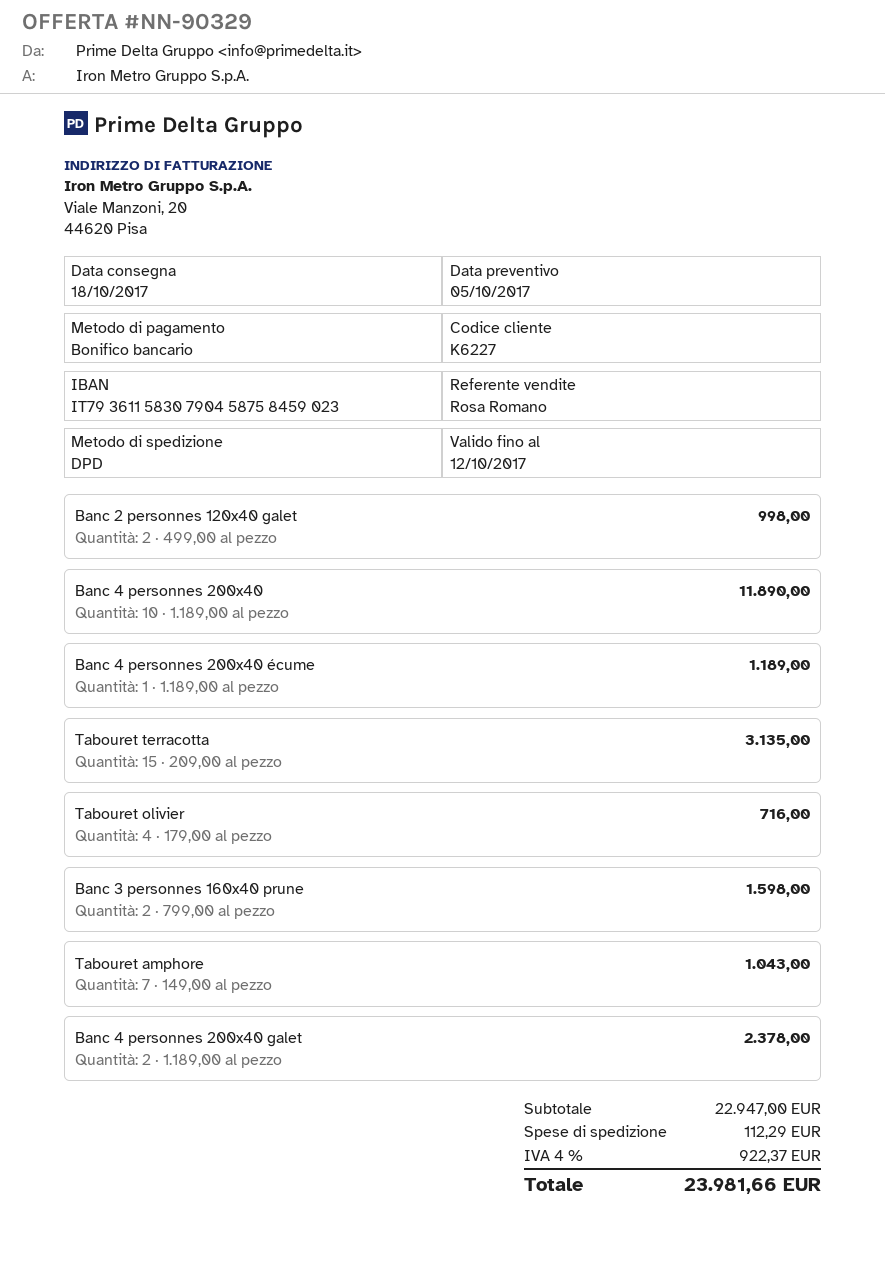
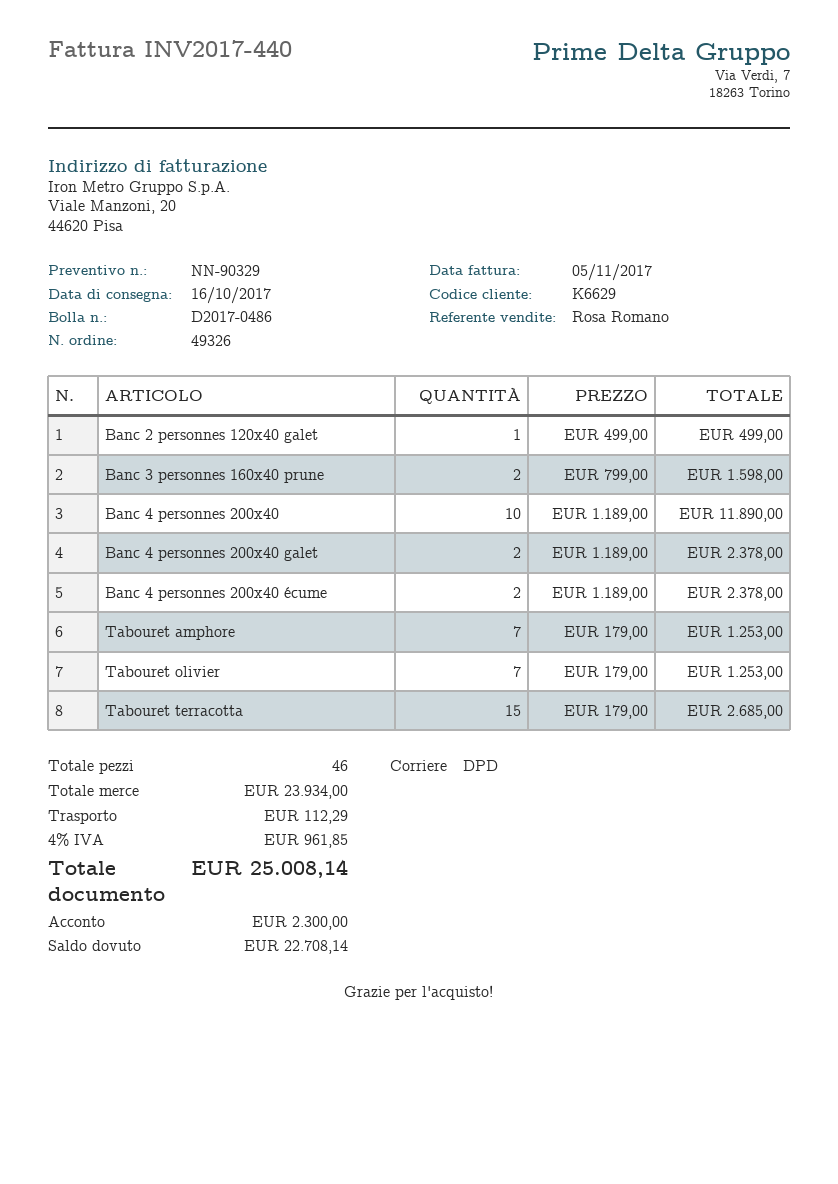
delivery date: 2017-10-18 -> 2017-10-16
customer number: K6227 -> K6629
Banc 2 personnes 120x40 galet: 2 x 499.00 = 998.00 -> 1 x 499.00 = 499.00
Banc 4 personnes 200x40 écume: 1 x 1189.00 = 1189.00 -> 2 x 1189.00 = 2378.00
Tabouret terracotta: 15 x 209.00 = 3135.00 -> 15 x 179.00 = 2685.00
Tabouret olivier: 4 x 179.00 = 716.00 -> 7 x 179.00 = 1253.00
Tabouret amphore: 7 x 149.00 = 1043.00 -> 7 x 179.00 = 1253.00
subtotal: 22947.00 -> 23934.00
tax: 4% = 922.37 -> 4% = 961.85
total: 23981.66 -> 25008.14

